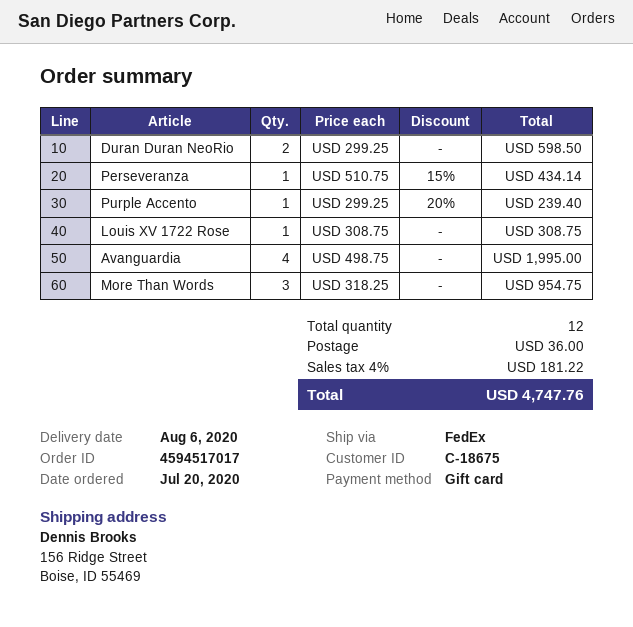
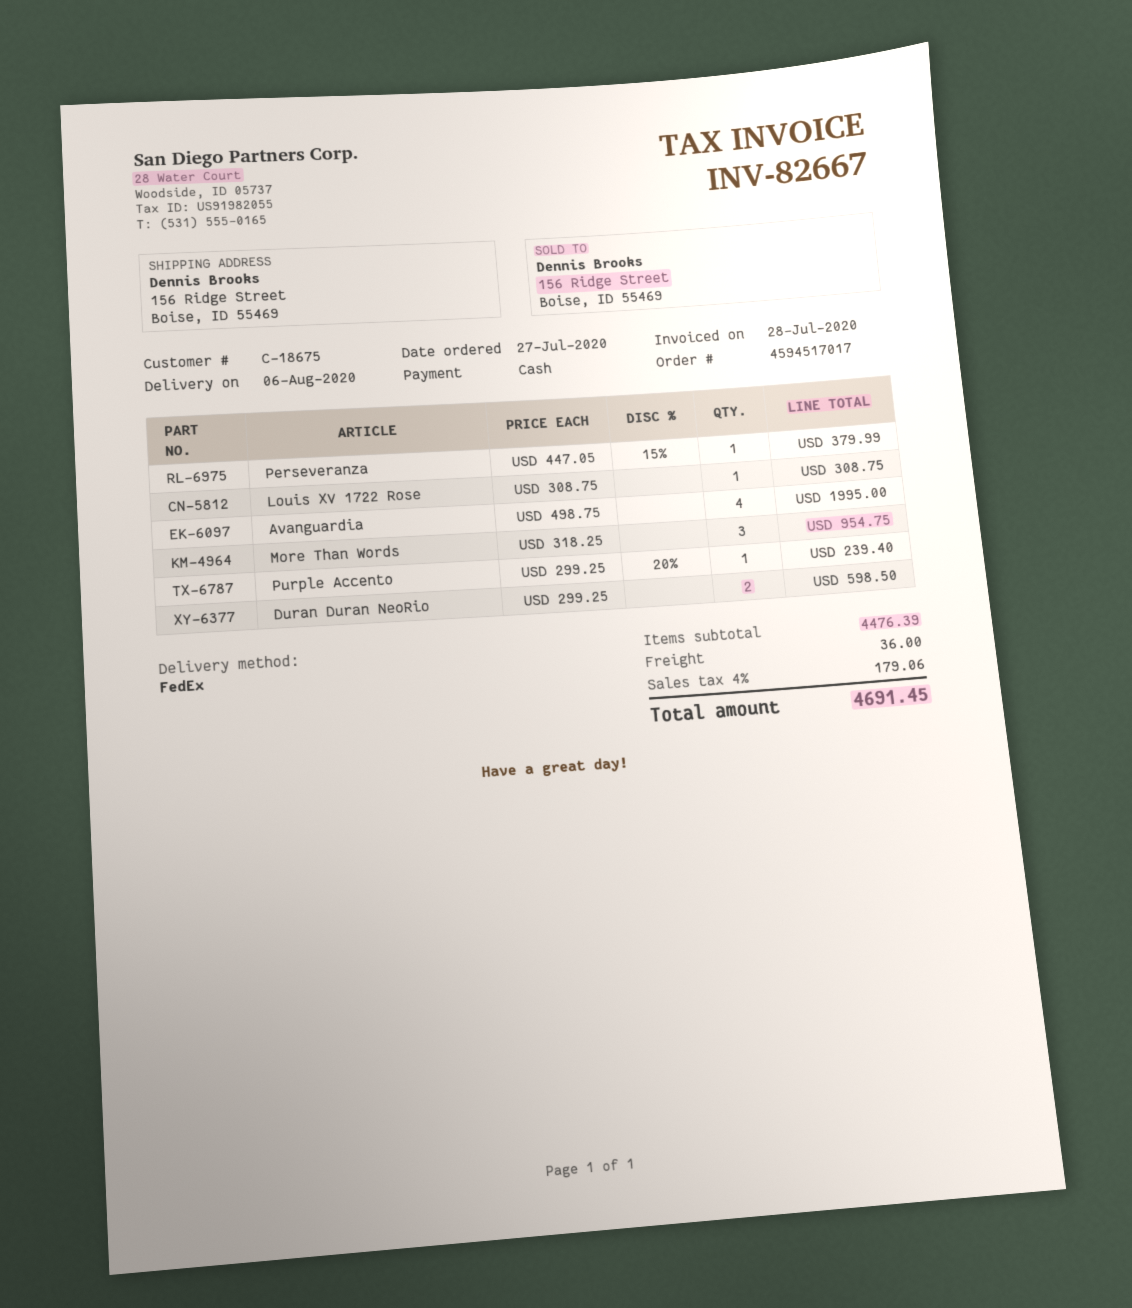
order date: 2020-07-20 -> 2020-07-27
payment method: gift card -> cash
Perseveranza: 1 x 510.75 - 15% = 434.14 -> 1 x 447.05 - 15% = 379.99
tax: 4% = 181.22 -> 4% = 179.06
total: 4747.76 -> 4691.45

